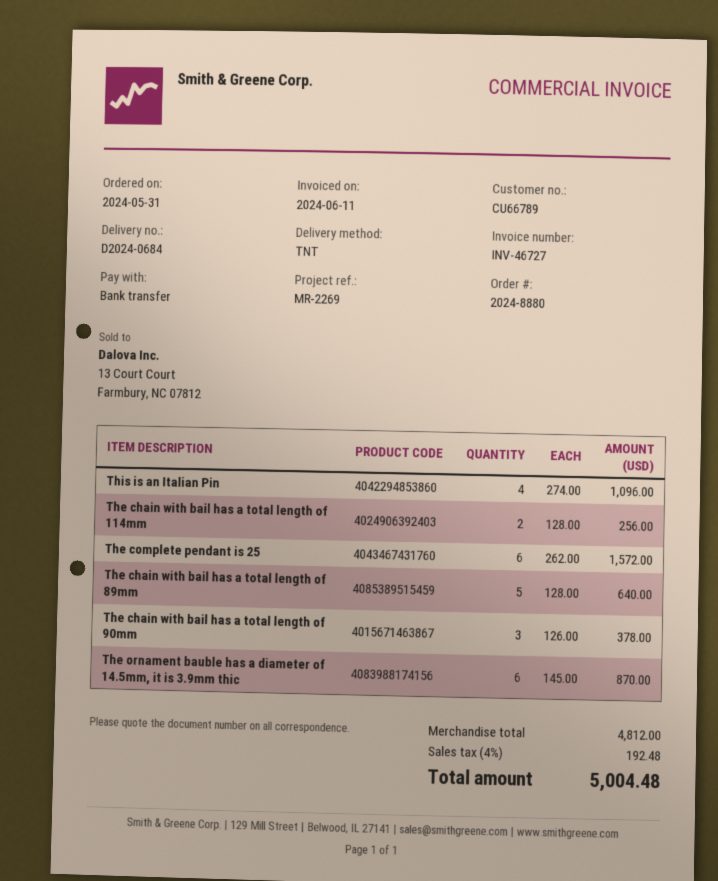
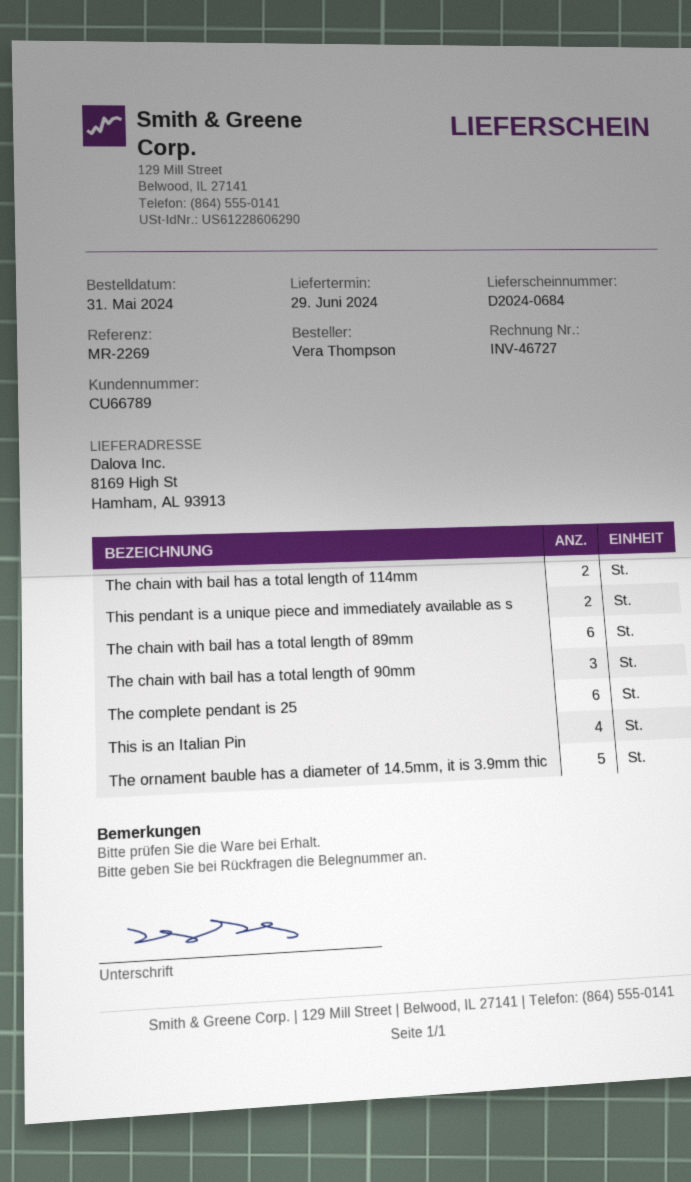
The chain with bail has a total length of 89mm: 5 -> 6
The ornament bauble has a diameter of 14.5mm, it is 3.9mm thic: 6 -> 5
This pendant is a unique piece and immediately available as s: none -> 2

